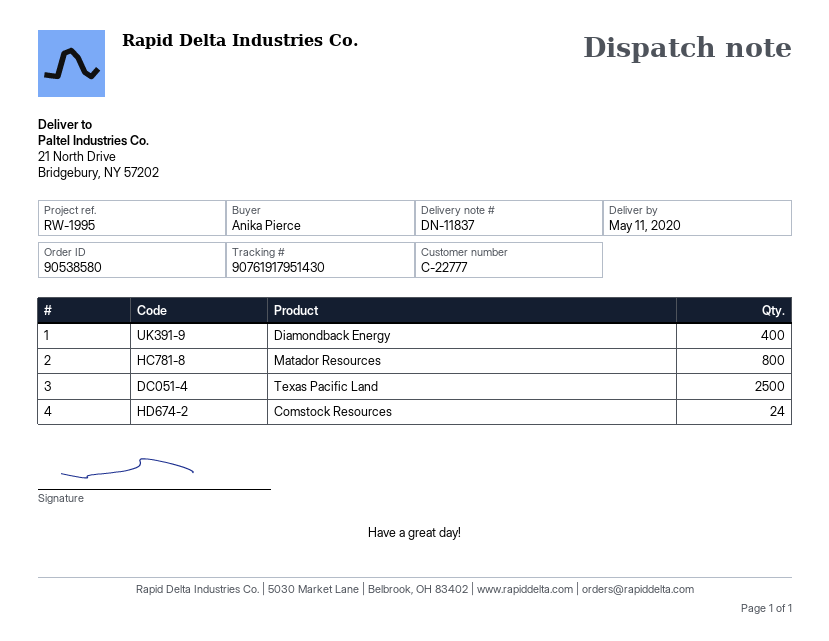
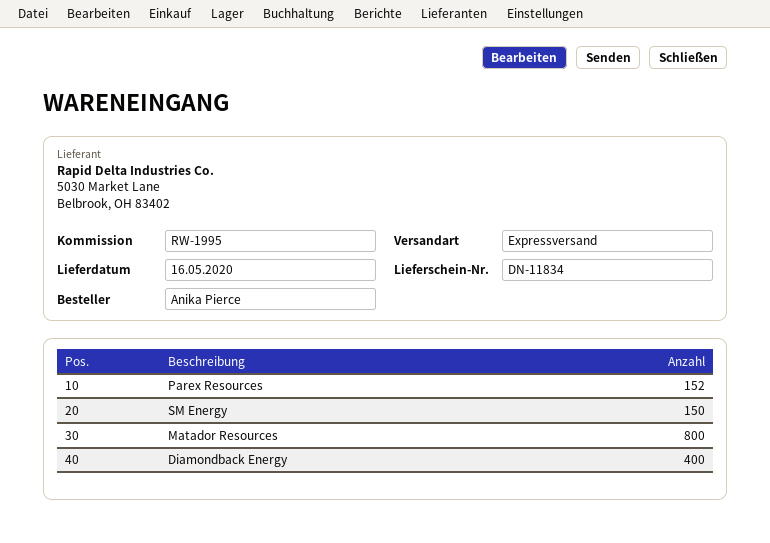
delivery note number: DN-11837 -> DN-11834
delivery date: 2020-05-11 -> 2020-05-16
Texas Pacific Land: 2500 -> none
Comstock Resources: 24 -> none
Parex Resources: none -> 152
SM Energy: none -> 150

